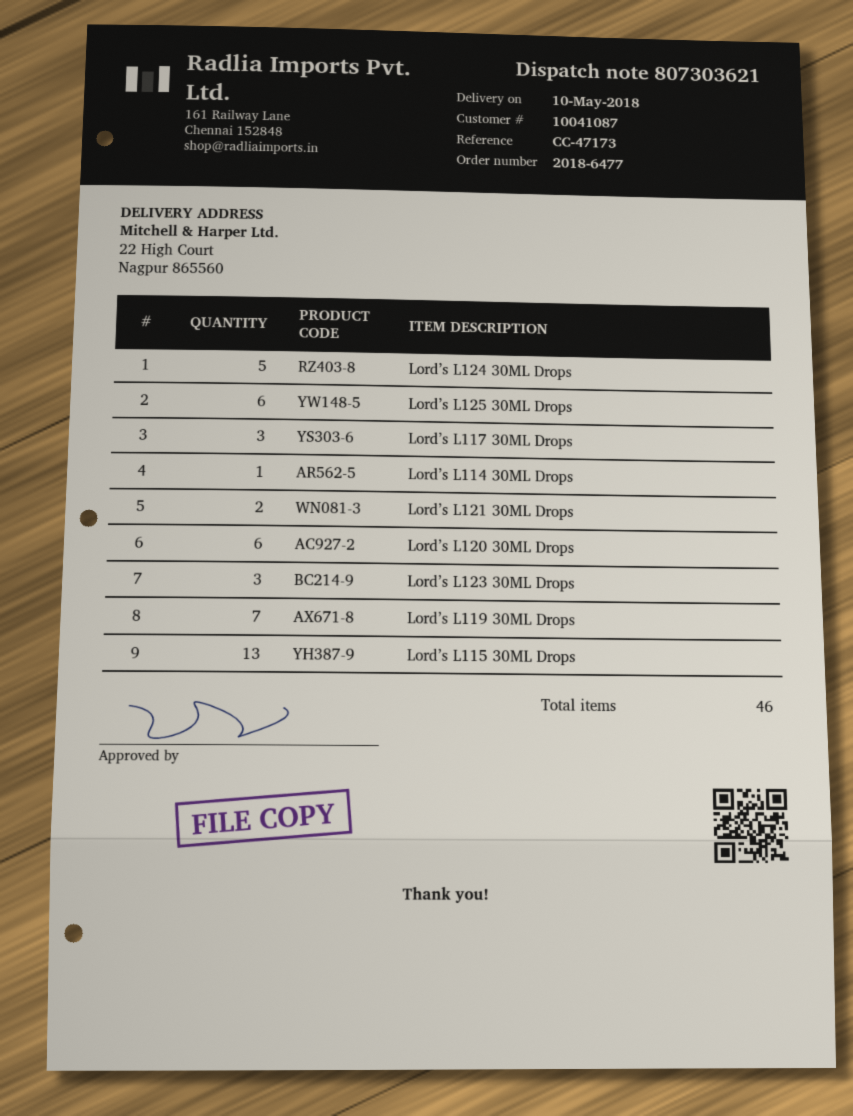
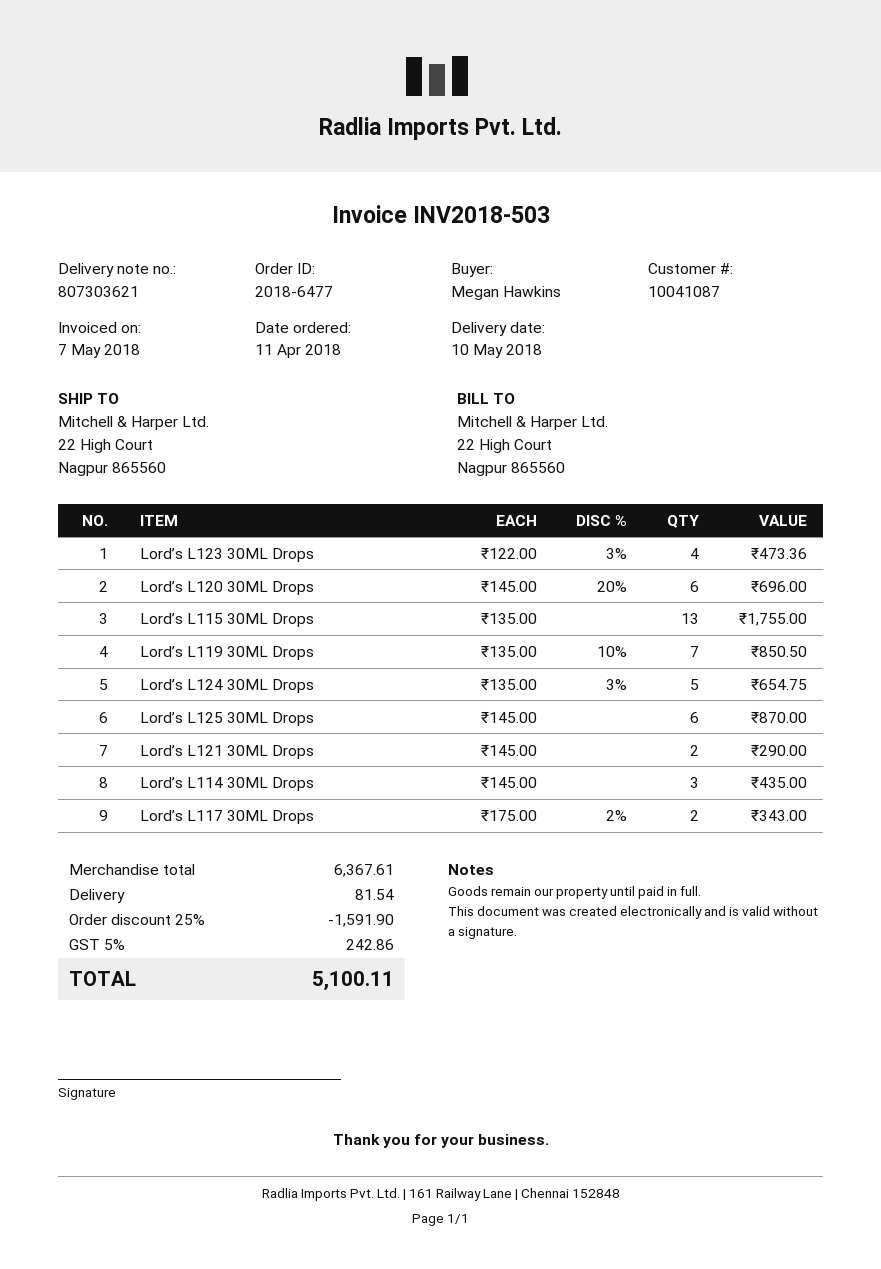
Lord’s L117 30ML Drops: 3 -> 2
Lord’s L114 30ML Drops: 1 -> 3
Lord’s L123 30ML Drops: 3 -> 4

